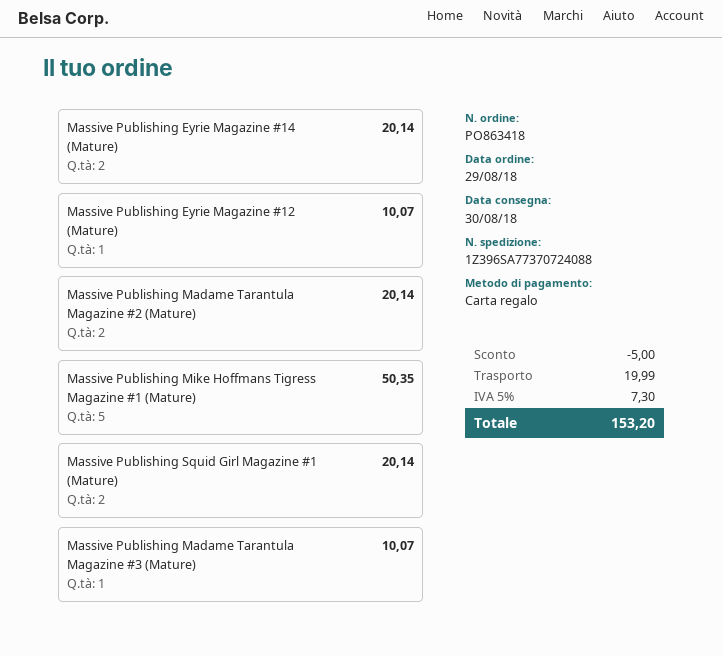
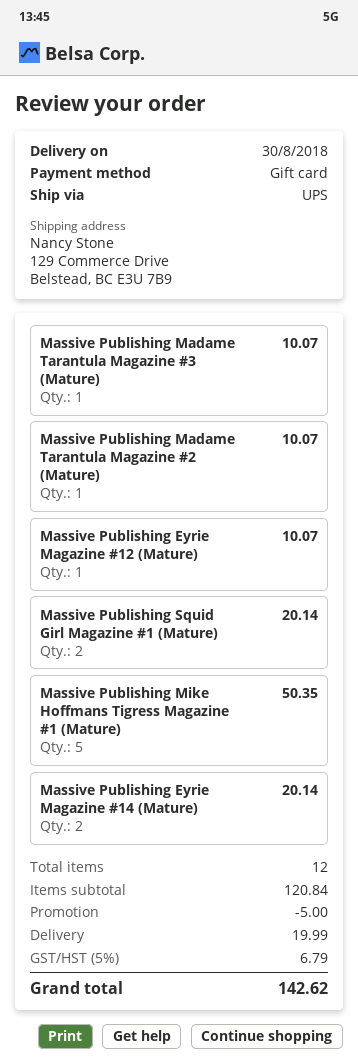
Massive Publishing Madame Tarantula Magazine #2 (Mature): 2 for 20.14 -> 1 for 10.07
tax: 5% = 7.30 -> 5% = 6.79
total: 153.20 -> 142.62

